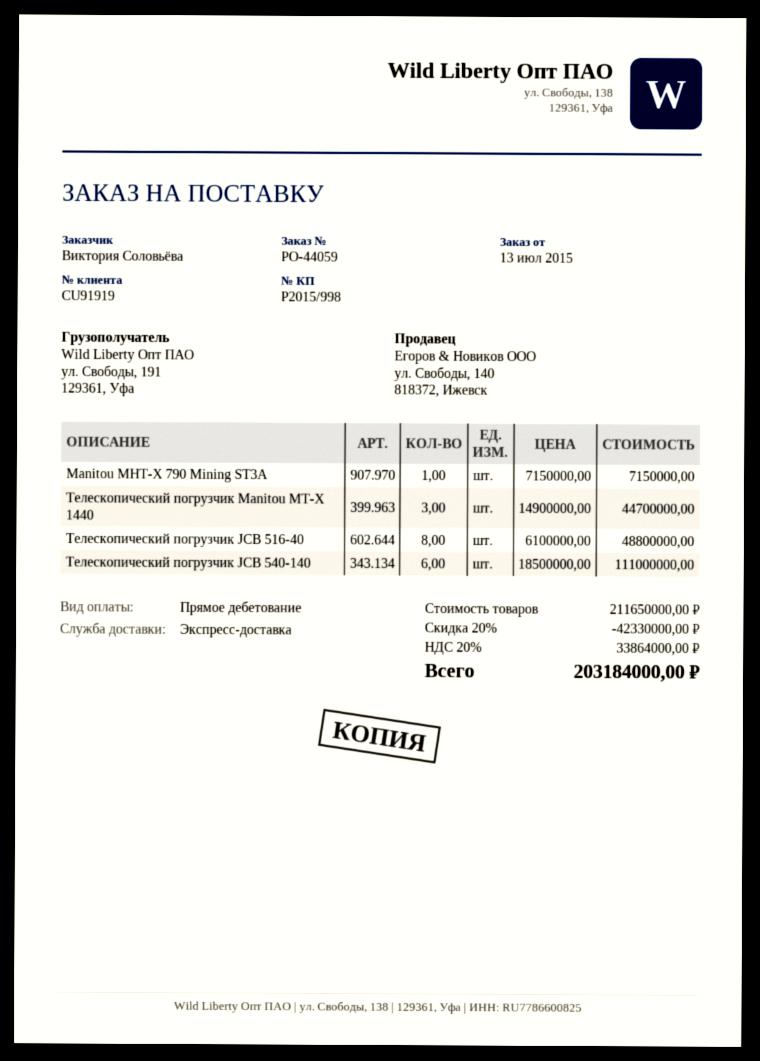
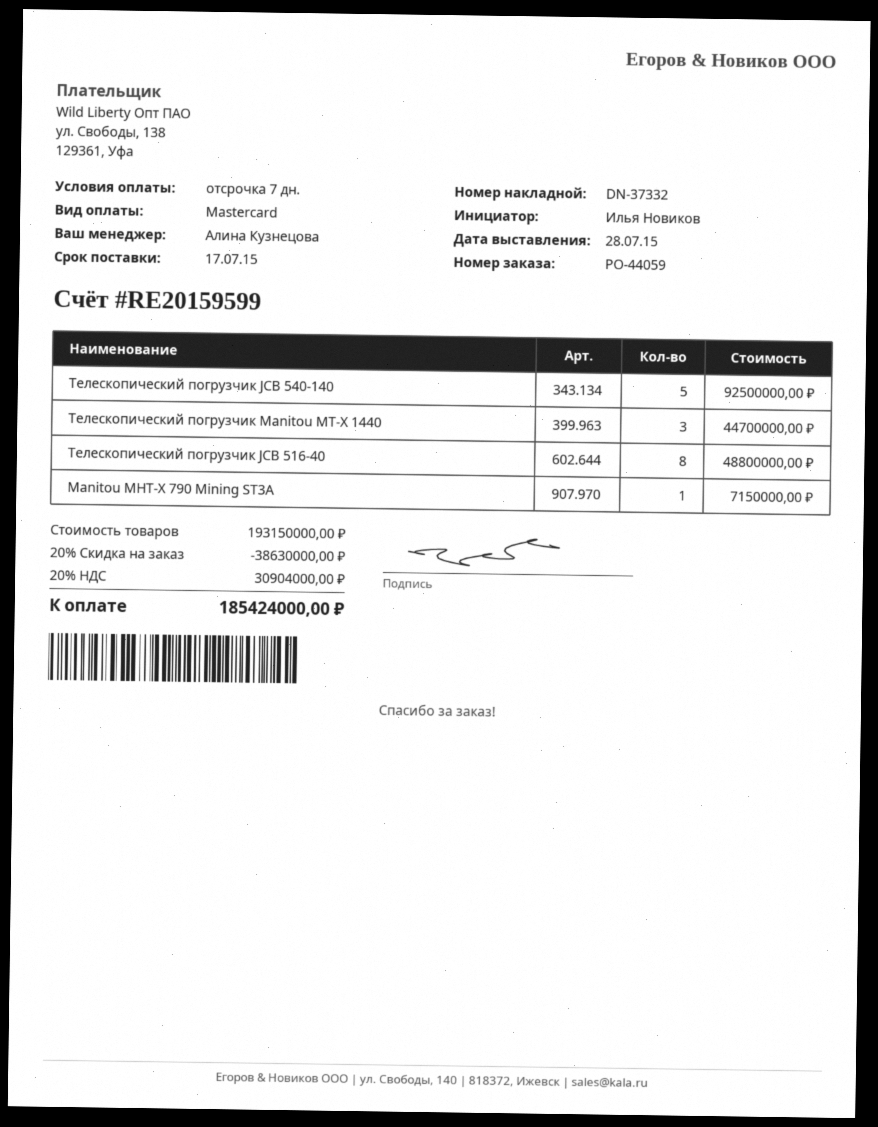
ordered by: Виктория Соловьёва -> Илья Новиков
payment method: direct debit -> Mastercard
Телескопический погрузчик JCB 540-140: 6 for 111000000.00 -> 5 for 92500000.00
subtotal: 211650000.00 -> 193150000.00
discount: 20% = 42330000.00 -> 20% = 38630000.00
tax: 20% = 33864000.00 -> 20% = 30904000.00
total: 203184000.00 -> 185424000.00

